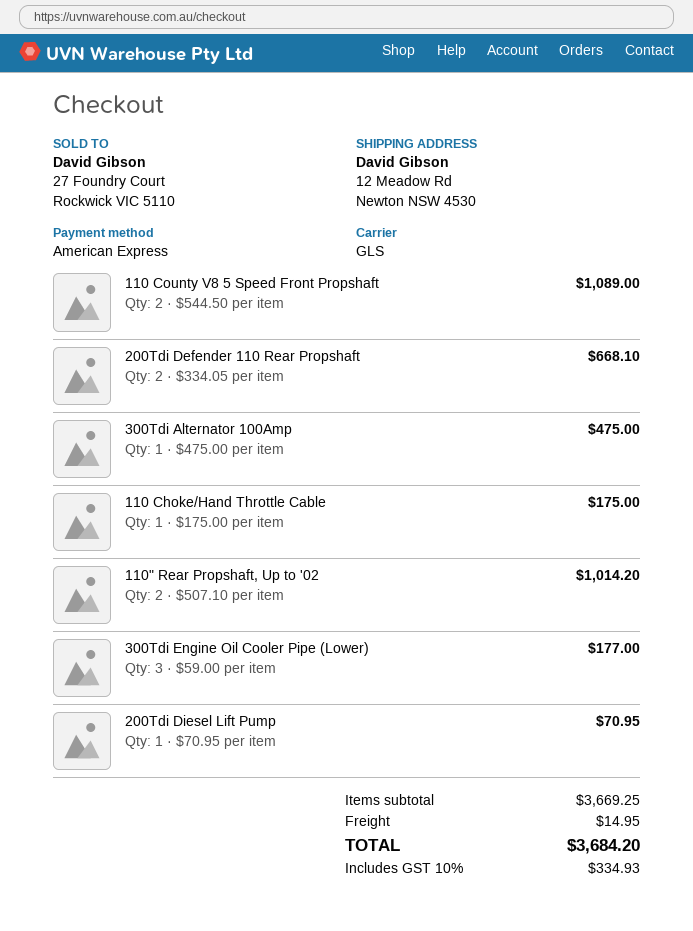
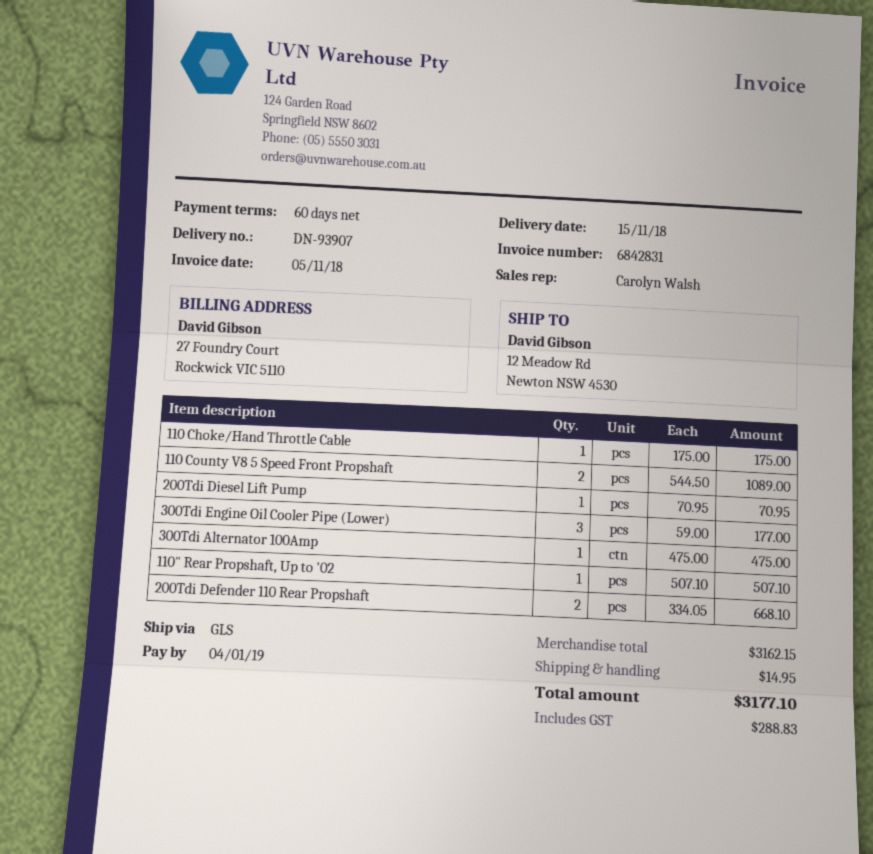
110" Rear Propshaft, Up to '02: 2 x 507.10 = 1014.20 -> 1 x 507.10 = 507.10
subtotal: 3669.25 -> 3162.15
tax: 334.93 -> 288.83
total: 3684.20 -> 3177.10

